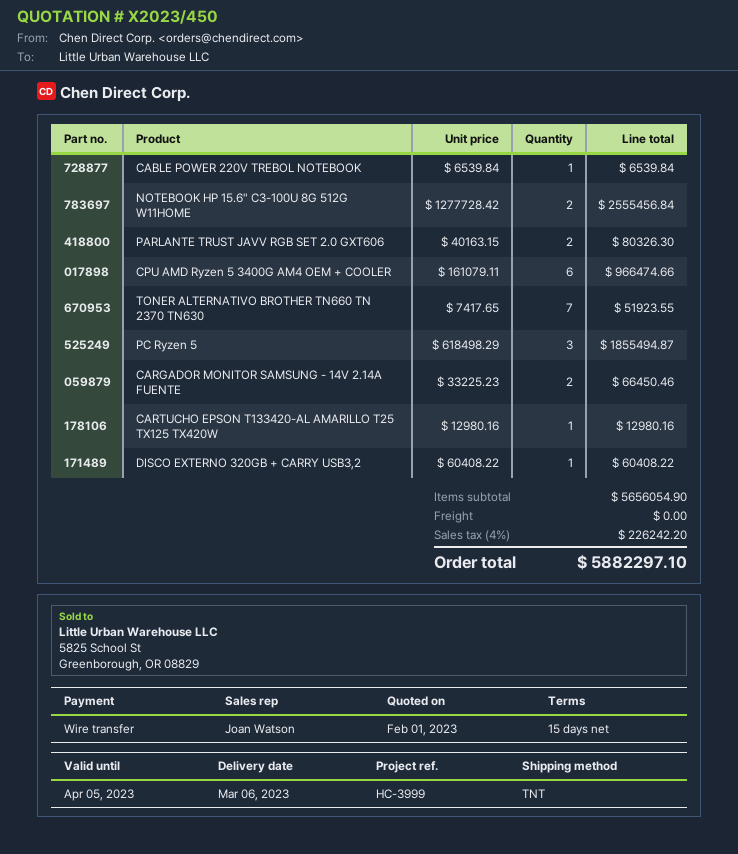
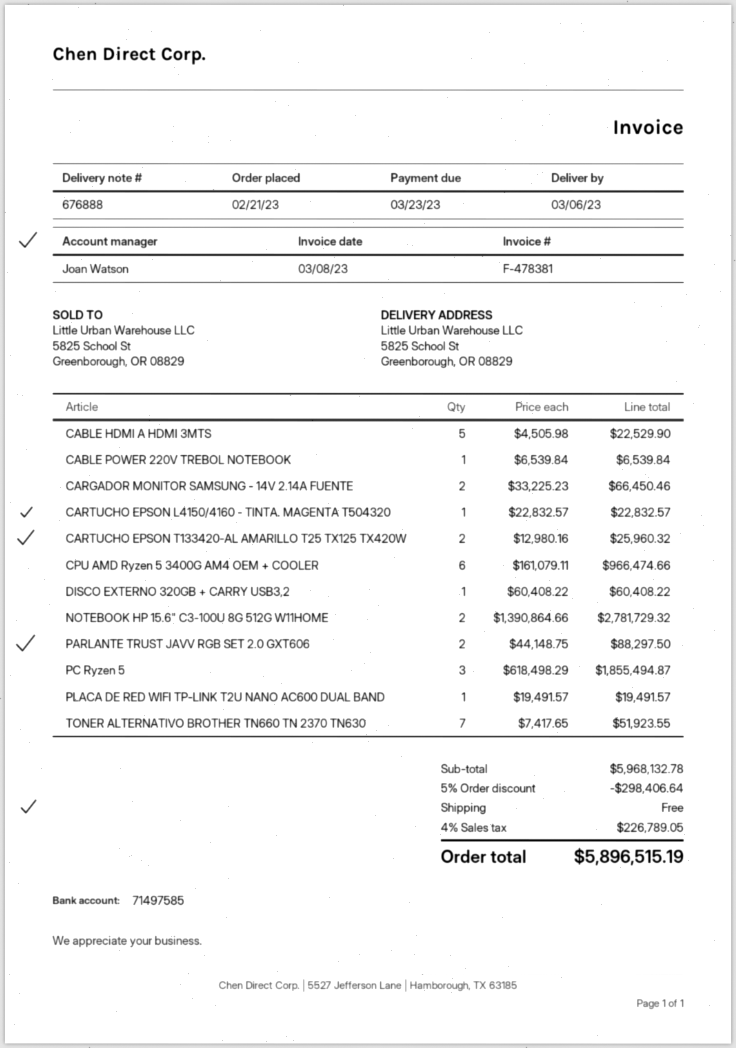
NOTEBOOK HP 15.6" C3-100U 8G 512G W11HOME: 2 x 1277728.42 = 2555456.84 -> 2 x 1390864.66 = 2781729.32
PARLANTE TRUST JAVV RGB SET 2.0 GXT606: 2 x 40163.15 = 80326.30 -> 2 x 44148.75 = 88297.50
CARTUCHO EPSON T133420-AL AMARILLO T25 TX125 TX420W: 1 x 12980.16 = 12980.16 -> 2 x 12980.16 = 25960.32
CABLE HDMI A HDMI 3MTS: none -> 5 x 4505.98 = 22529.90
CARTUCHO EPSON L4150/4160 - TINTA. MAGENTA T504320: none -> 1 x 22832.57 = 22832.57
PLACA DE RED WIFI TP-LINK T2U NANO AC600 DUAL BAND: none -> 1 x 19491.57 = 19491.57
subtotal: 5656054.90 -> 5968132.78
discount: none -> 5% = 298406.64
tax: 4% = 226242.20 -> 4% = 226789.05
total: 5882297.10 -> 5896515.19

